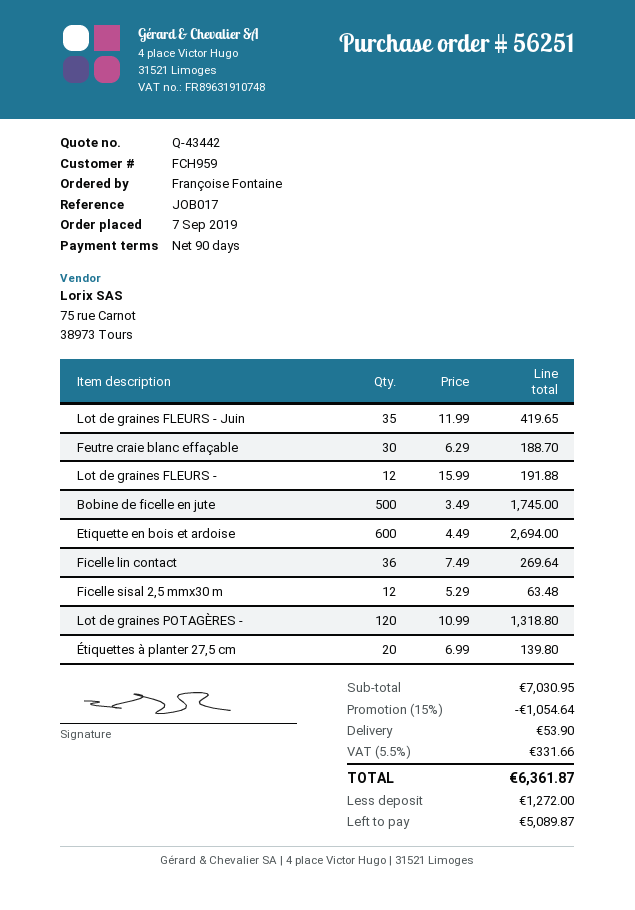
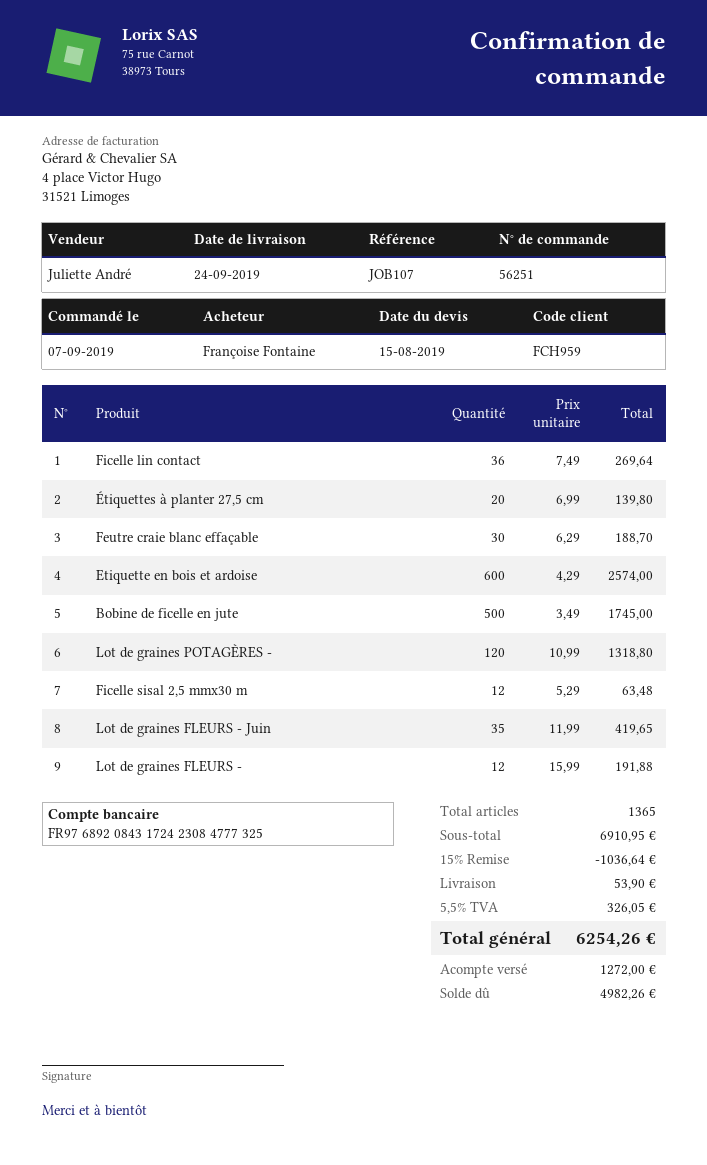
reference: JOB017 -> JOB107
Etiquette en bois et ardoise: 600 x 4.49 = 2694.00 -> 600 x 4.29 = 2574.00
subtotal: 7030.95 -> 6910.95
discount: 15% = 1054.64 -> 15% = 1036.64
tax: 5.5% = 331.66 -> 5.5% = 326.05
total: 6361.87 -> 6254.26
balance: 5089.87 -> 4982.26

